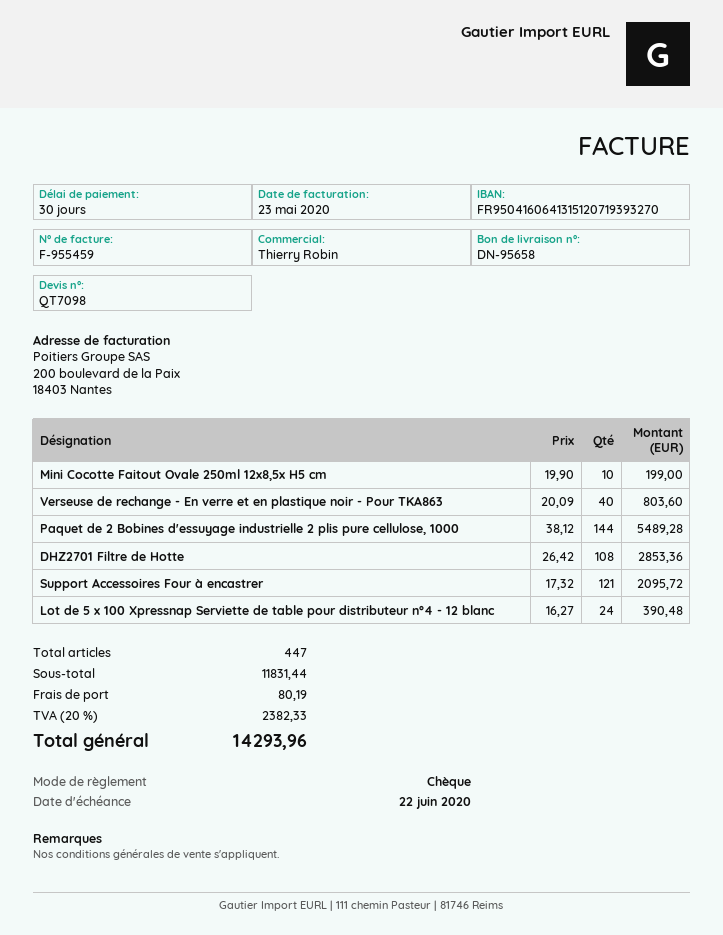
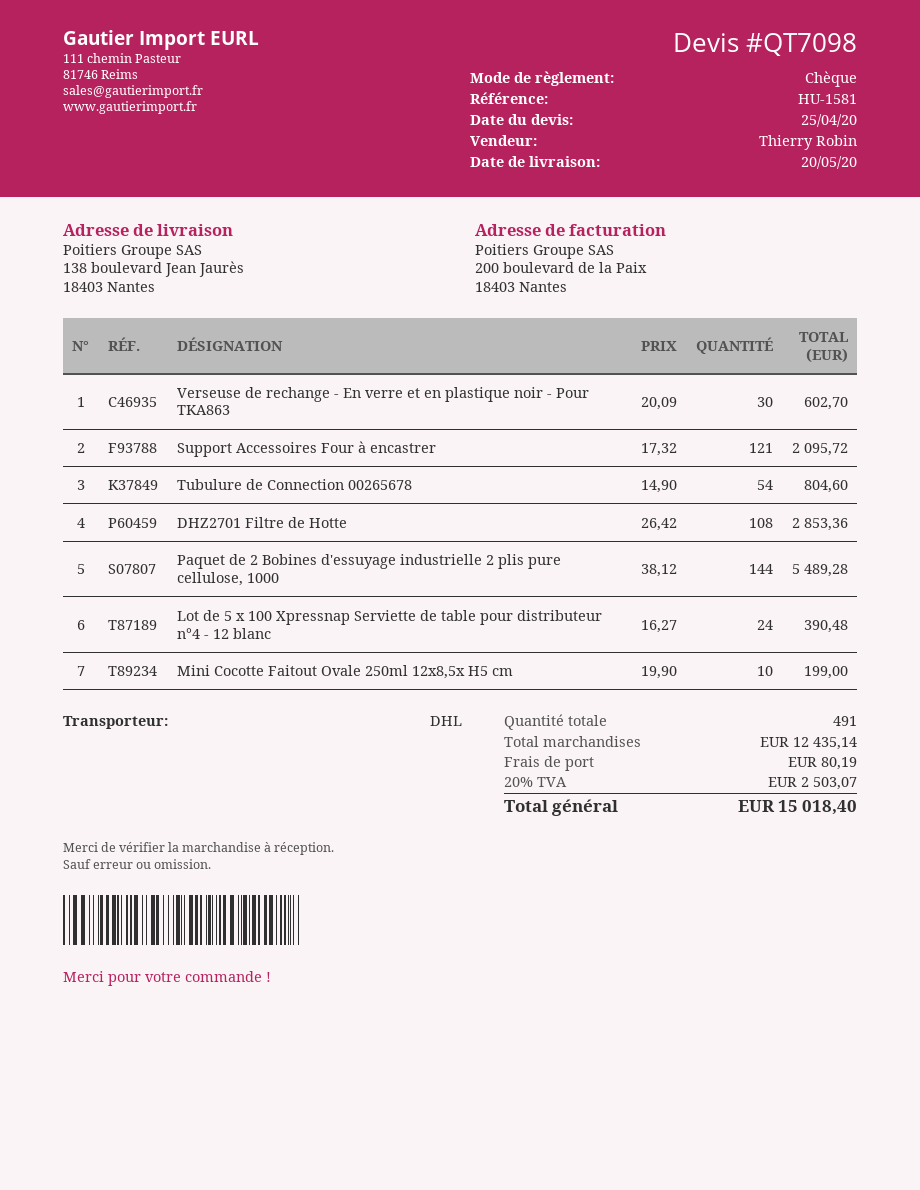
Verseuse de rechange - En verre et en plastique noir - Pour TKA863: 40 x 20.09 = 803.60 -> 30 x 20.09 = 602.70
Tubulure de Connection 00265678: none -> 54 x 14.90 = 804.60
total quantity: 447 -> 491
subtotal: 11831.44 -> 12435.14
tax: 20% = 2382.33 -> 20% = 2503.07
total: 14293.96 -> 15018.40

